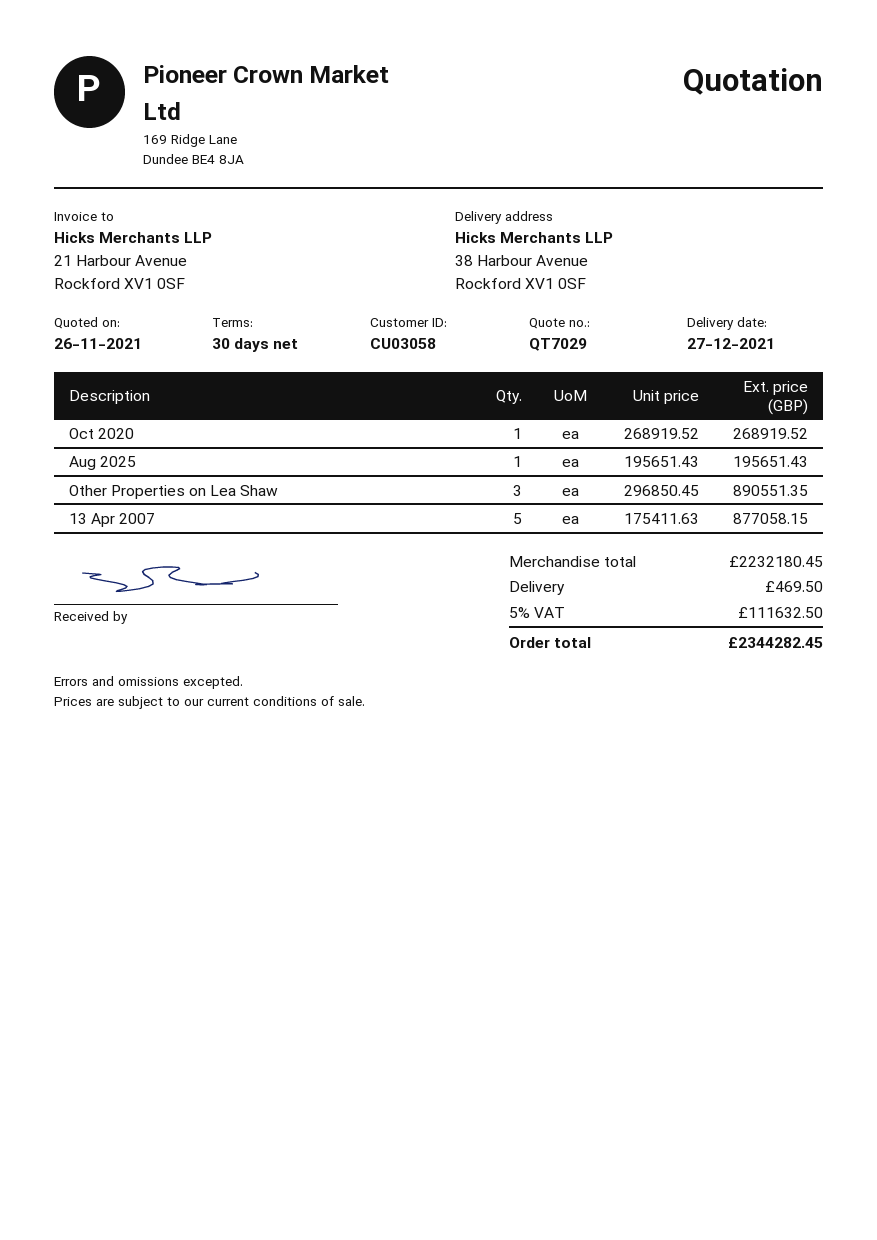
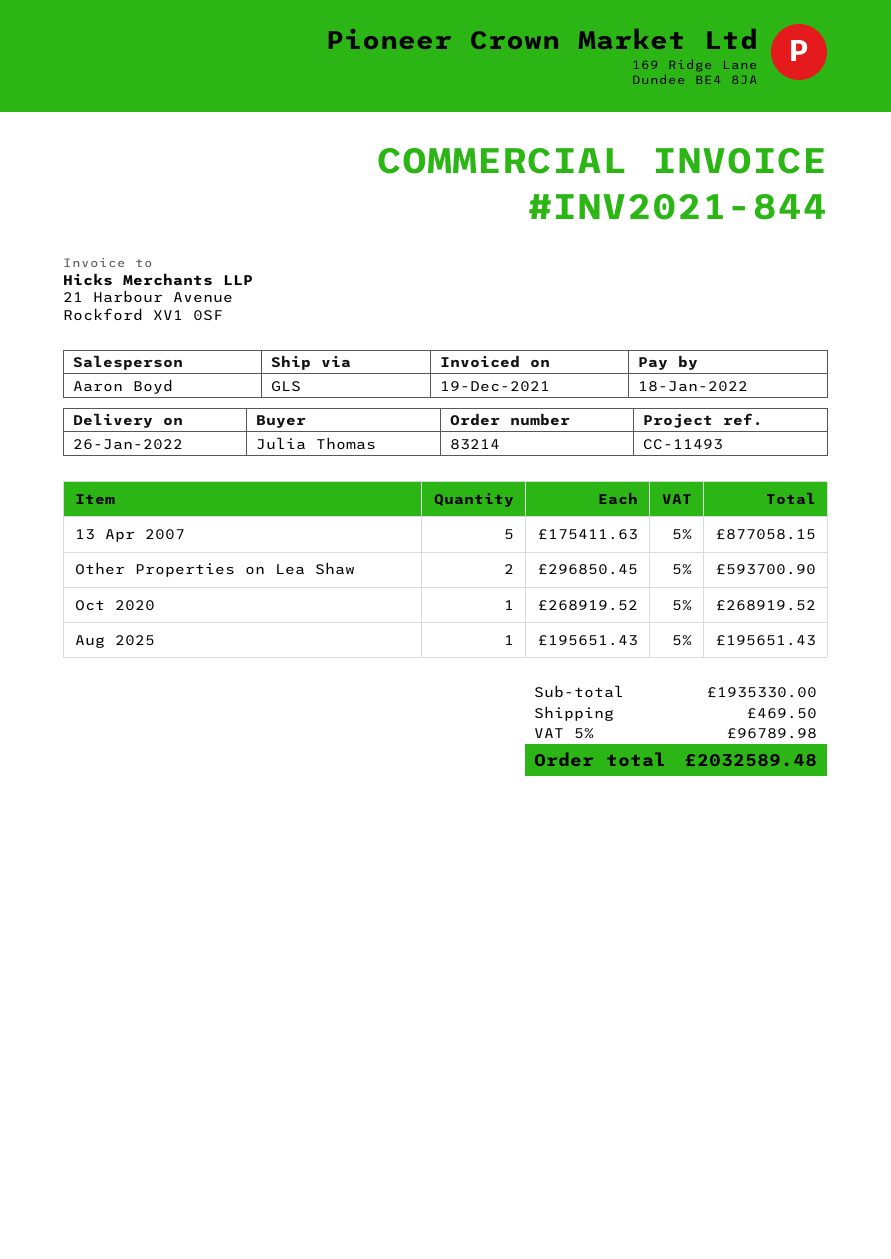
delivery date: 2021-12-27 -> 2022-01-26
Other Properties on Lea Shaw: 3 x 296850.45 = 890551.35 -> 2 x 296850.45 = 593700.90
subtotal: 2232180.45 -> 1935330.00
tax: 5% = 111632.50 -> 5% = 96789.98
total: 2344282.45 -> 2032589.48

